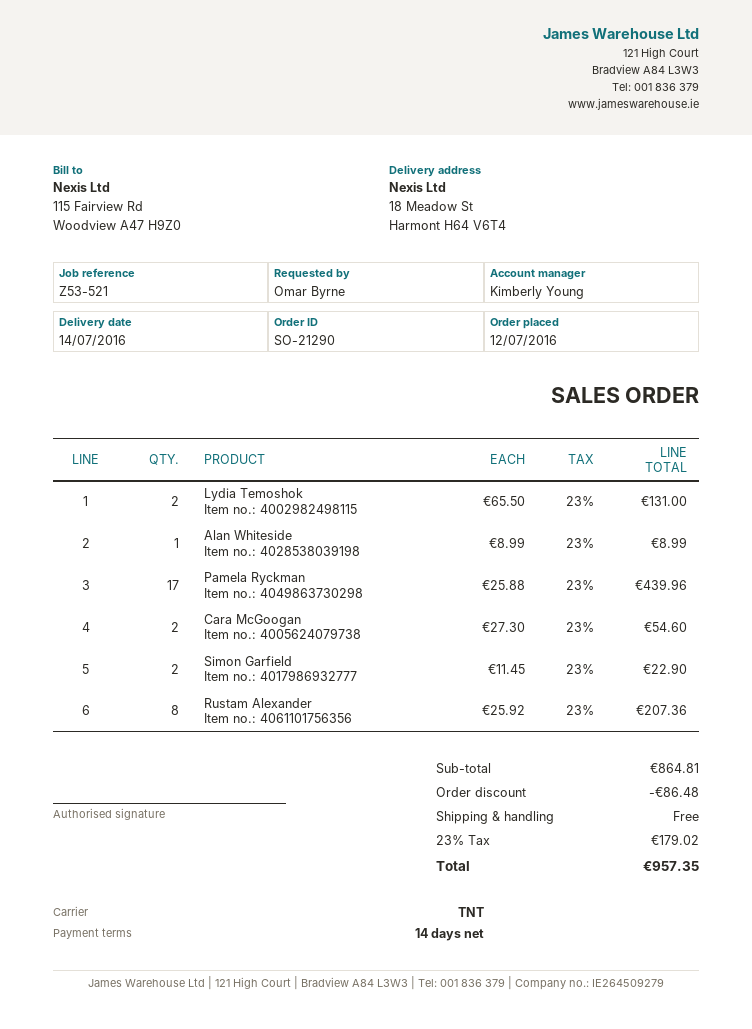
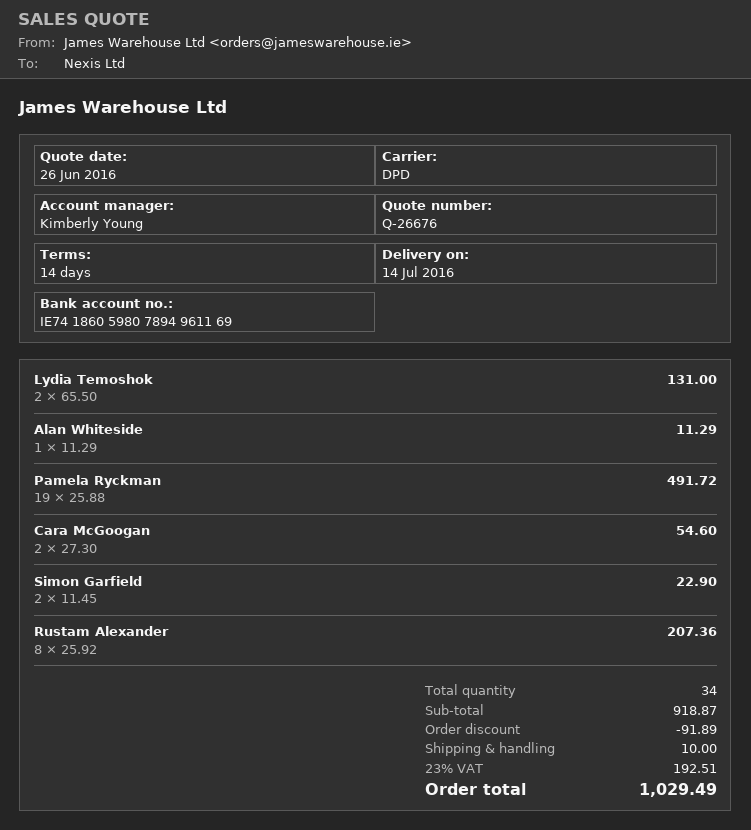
shipping method: TNT -> DPD
Alan Whiteside: 1 x 8.99 = 8.99 -> 1 x 11.29 = 11.29
Pamela Ryckman: 17 x 25.88 = 439.96 -> 19 x 25.88 = 491.72
subtotal: 864.81 -> 918.87
discount: 86.48 -> 91.89
shipping: 0.00 -> 10.00
tax: 23% = 179.02 -> 23% = 192.51
total: 957.35 -> 1029.49

